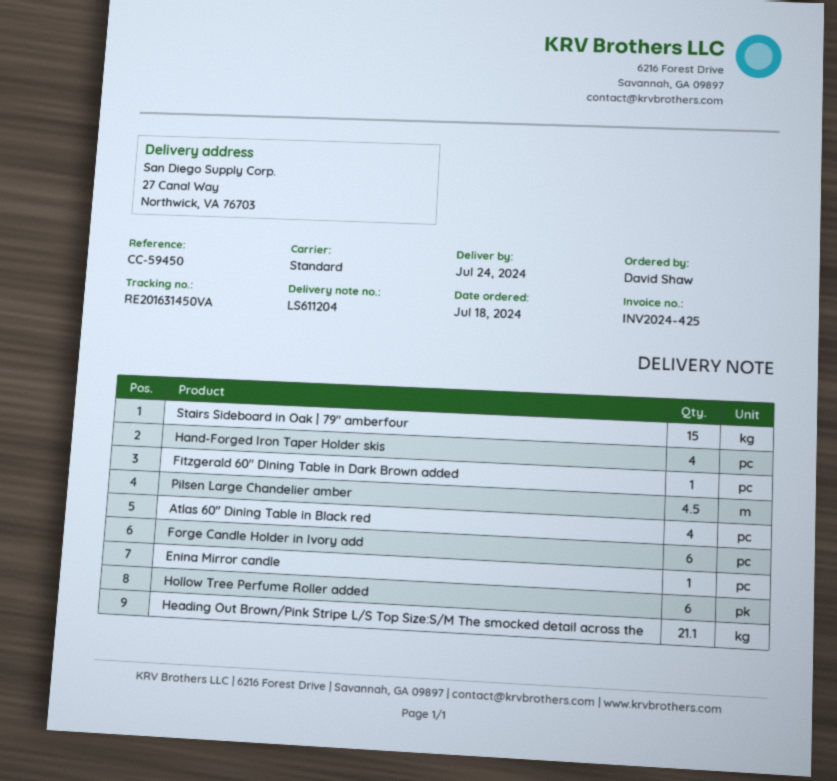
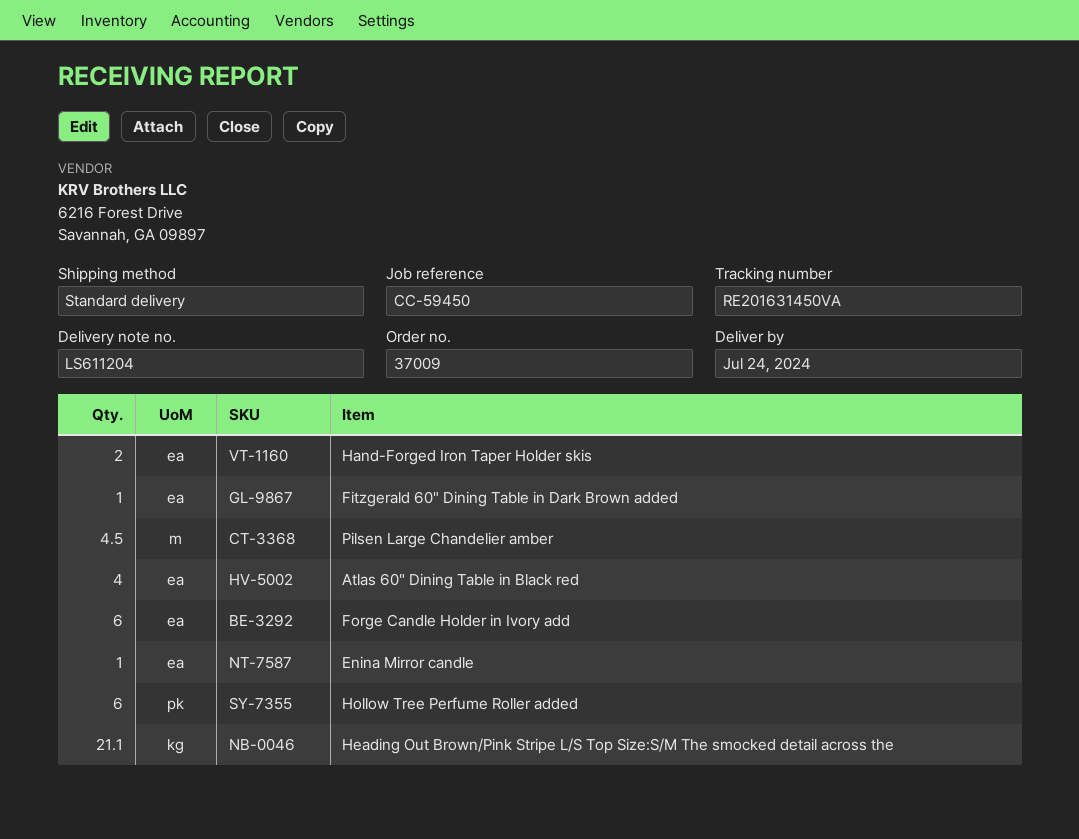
Stairs Sideboard in Oak | 79" amberfour: 15 -> none
Hand-Forged Iron Taper Holder skis: 4 -> 2

